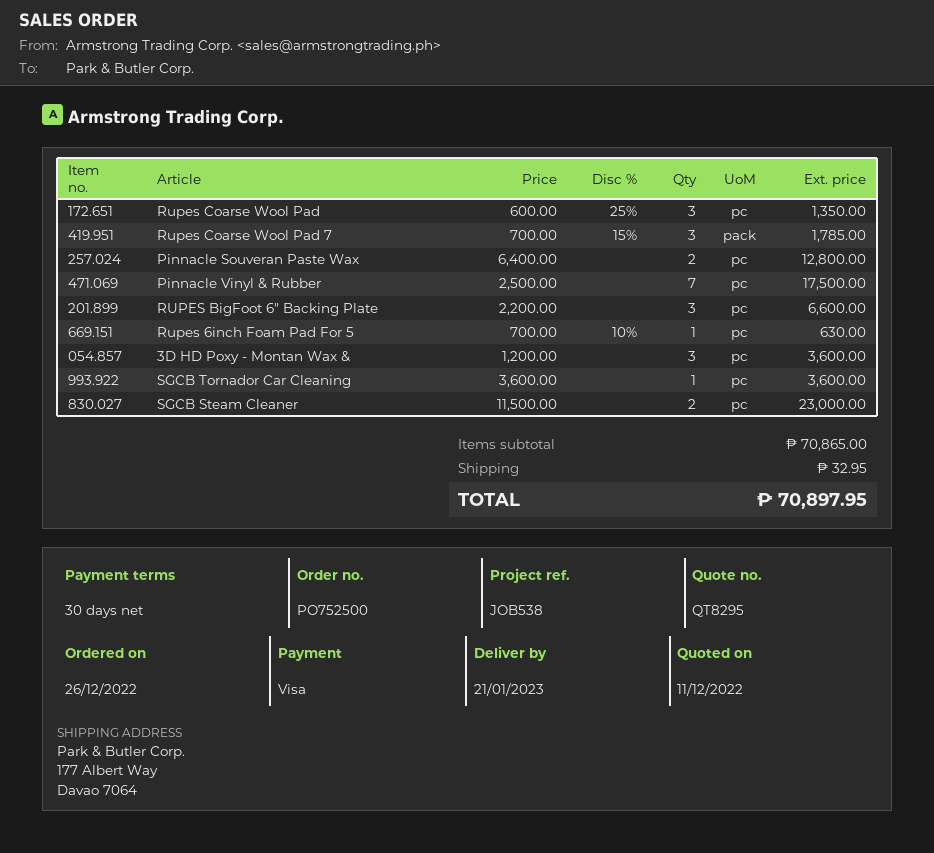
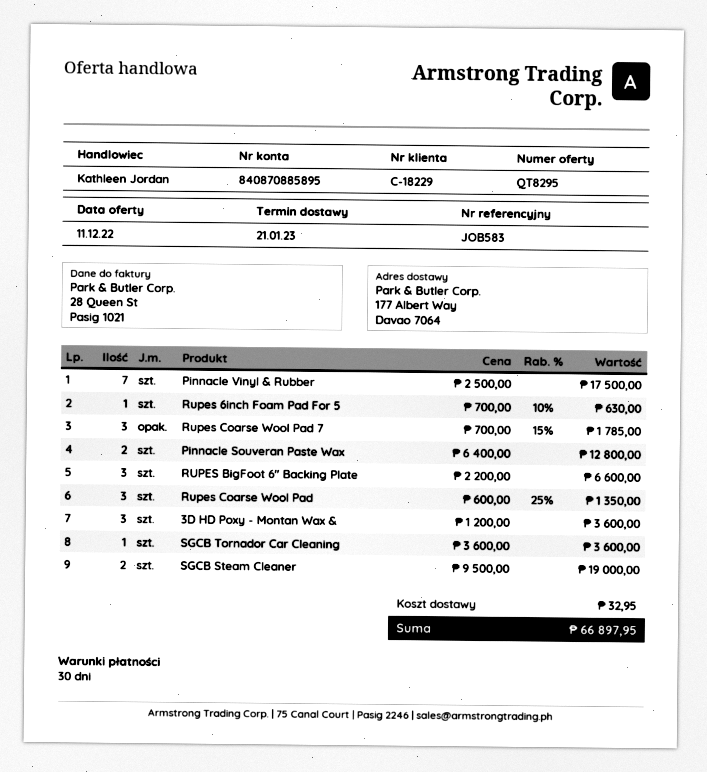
reference: JOB538 -> JOB583
SGCB Steam Cleaner: 2 x 11500.00 = 23000.00 -> 2 x 9500.00 = 19000.00
total: 70897.95 -> 66897.95

